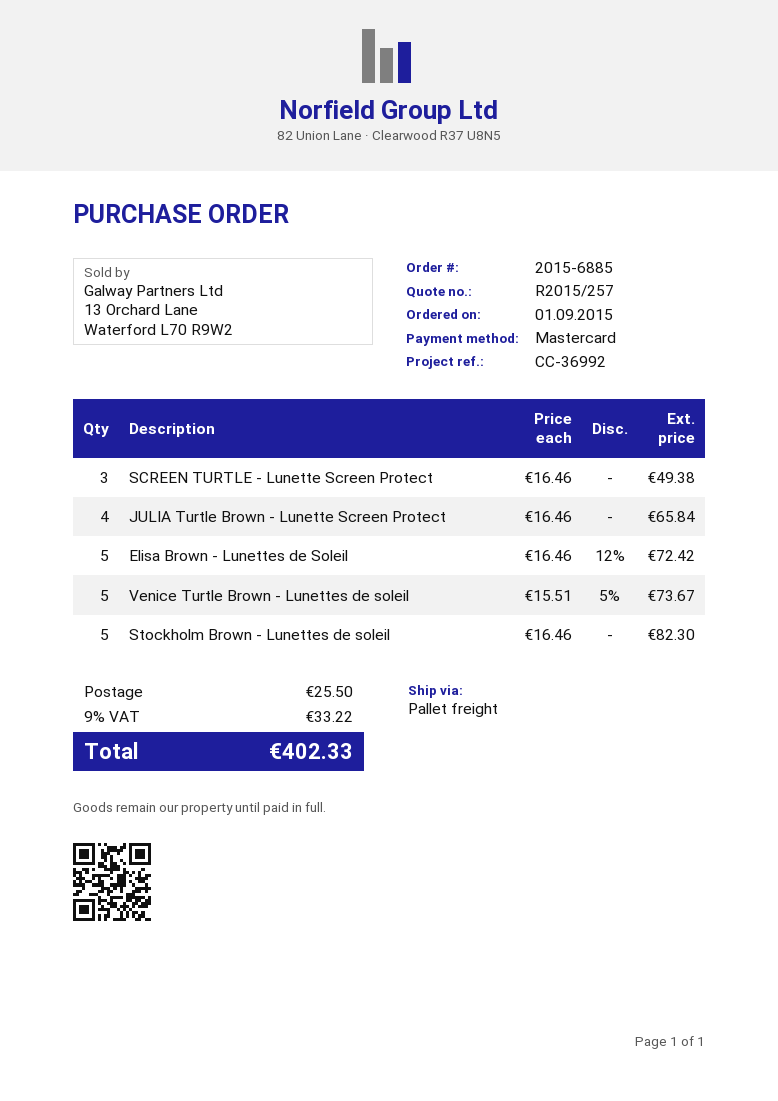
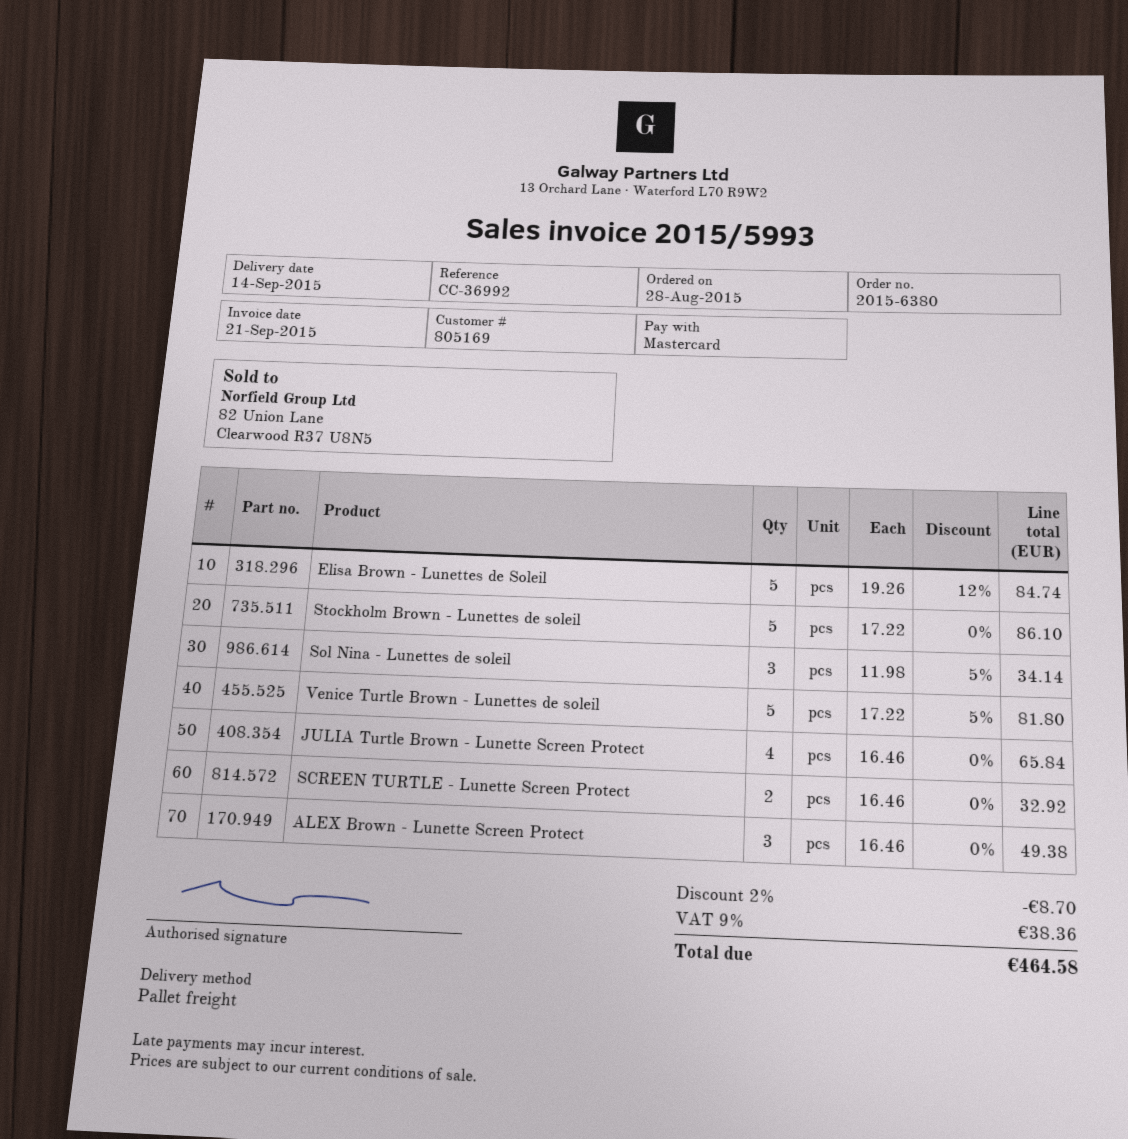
order number: 2015-6885 -> 2015-6380
order date: 2015-09-01 -> 2015-08-28
SCREEN TURTLE - Lunette Screen Protect: 3 x 16.46 = 49.38 -> 2 x 16.46 = 32.92
Elisa Brown - Lunettes de Soleil: 5 x 16.46 - 12% = 72.42 -> 5 x 19.26 - 12% = 84.74
Venice Turtle Brown - Lunettes de soleil: 5 x 15.51 - 5% = 73.67 -> 5 x 17.22 - 5% = 81.80
Stockholm Brown - Lunettes de soleil: 5 x 16.46 = 82.30 -> 5 x 17.22 = 86.10
Sol Nina - Lunettes de soleil: none -> 3 x 11.98 - 5% = 34.14
ALEX Brown - Lunette Screen Protect: none -> 3 x 16.46 = 49.38
discount: none -> 2% = 8.70
shipping: 25.50 -> none
tax: 9% = 33.22 -> 9% = 38.36
total: 402.33 -> 464.58

